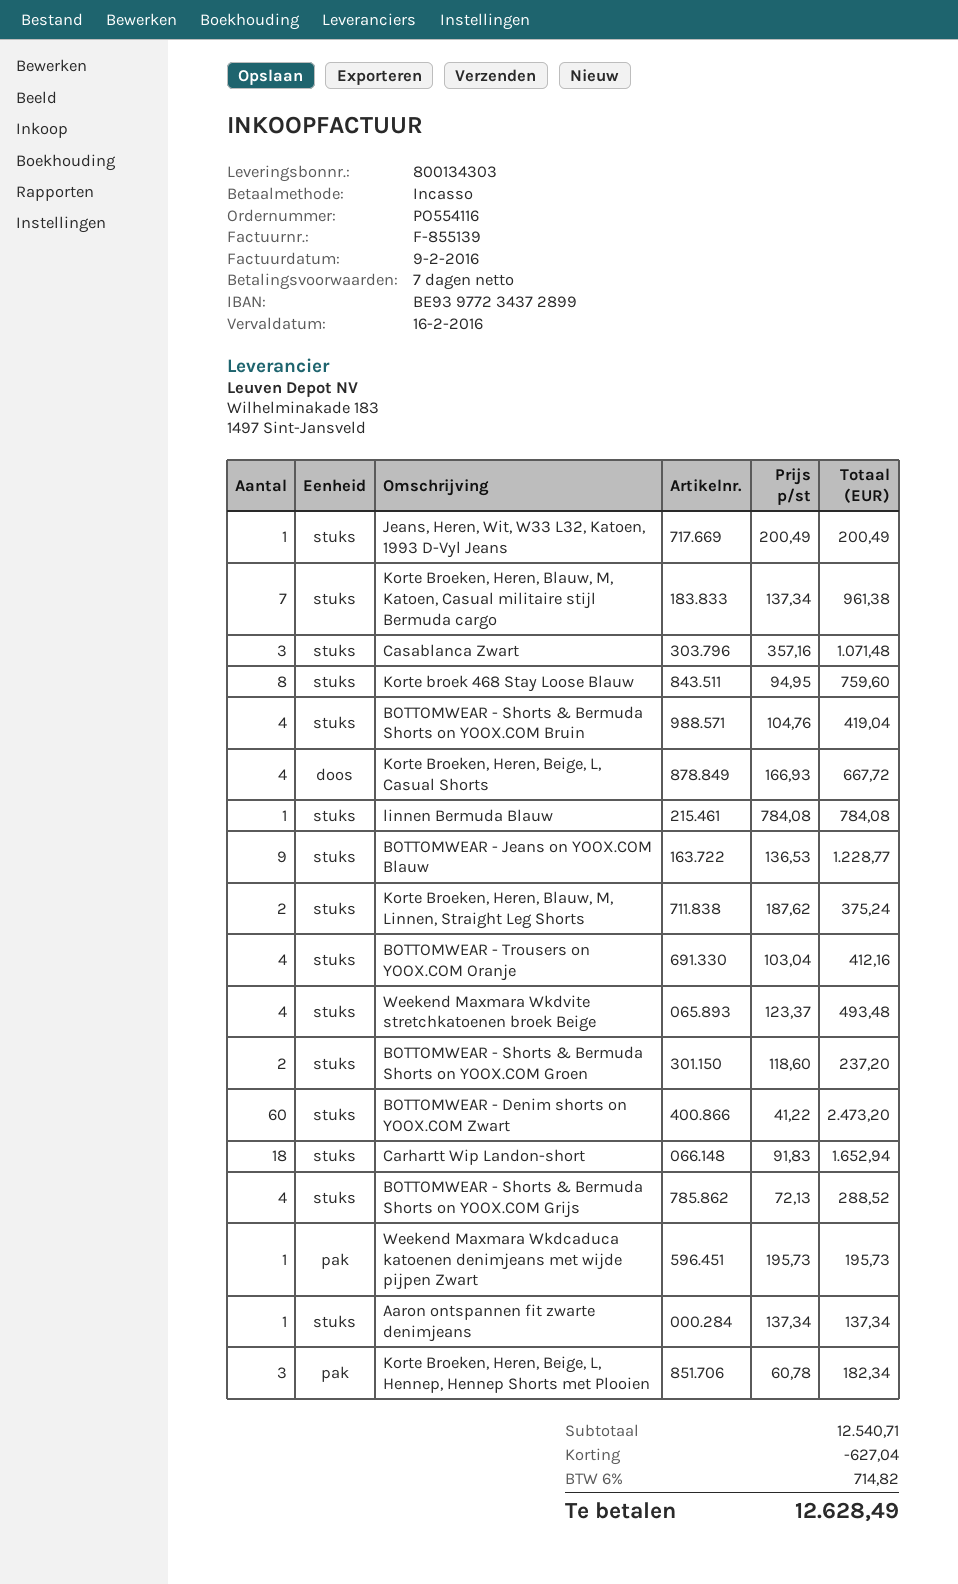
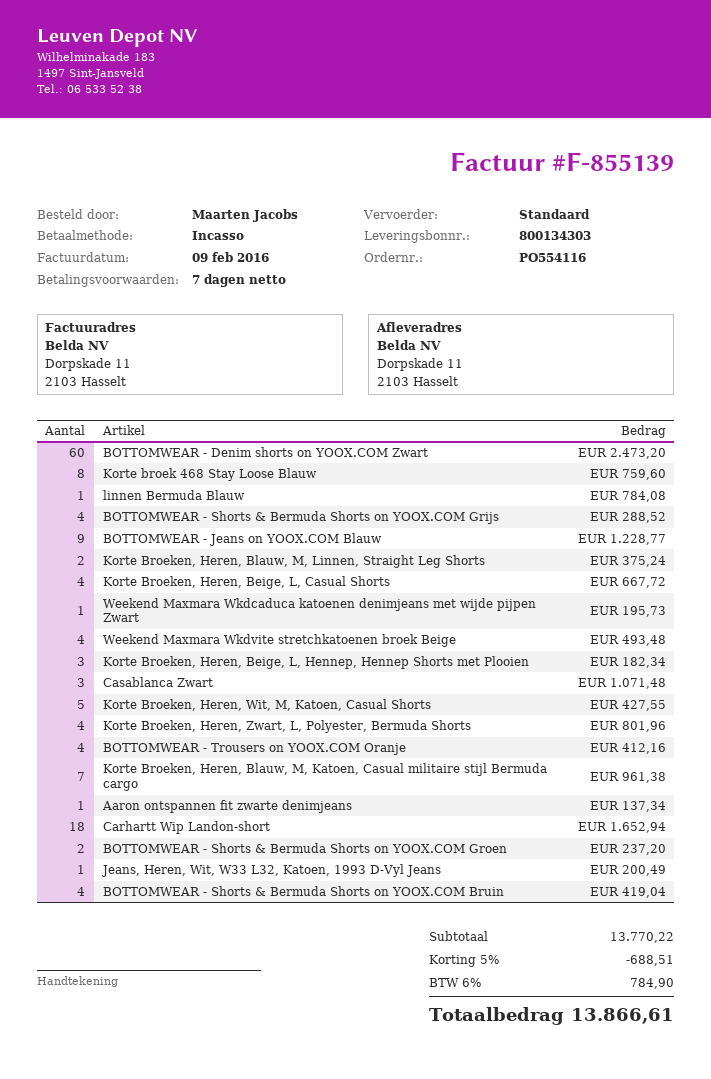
Korte Broeken, Heren, Wit, M, Katoen, Casual Shorts: none -> 5 for 427.55
Korte Broeken, Heren, Zwart, L, Polyester, Bermuda Shorts: none -> 4 for 801.96
subtotal: 12540.71 -> 13770.22
discount: 627.04 -> 688.51
tax: 6% = 714.82 -> 6% = 784.90
total: 12628.49 -> 13866.61

